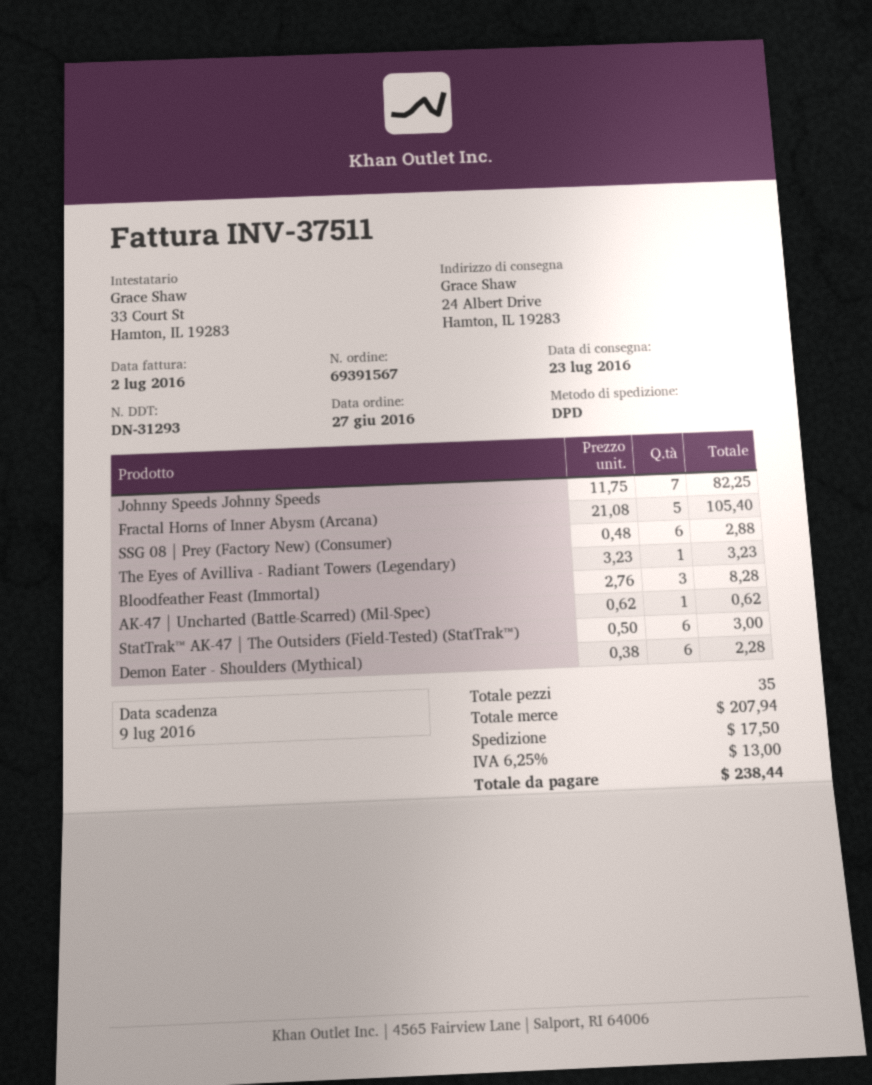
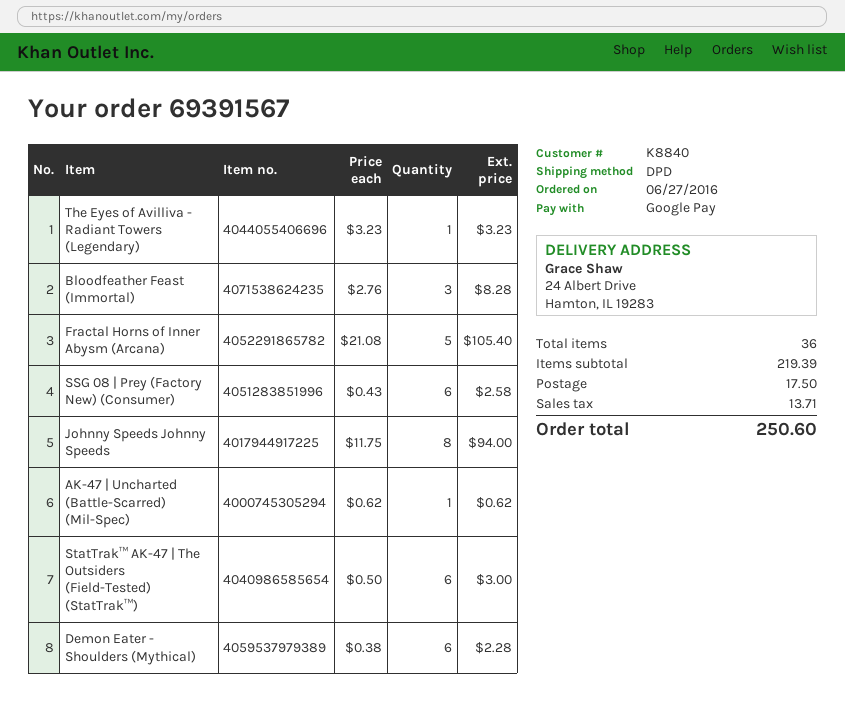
Johnny Speeds Johnny Speeds: 7 x 11.75 = 82.25 -> 8 x 11.75 = 94.00
SSG 08 | Prey (Factory New) (Consumer): 6 x 0.48 = 2.88 -> 6 x 0.43 = 2.58
total quantity: 35 -> 36
subtotal: 207.94 -> 219.39
tax: 13.00 -> 13.71
total: 238.44 -> 250.60

